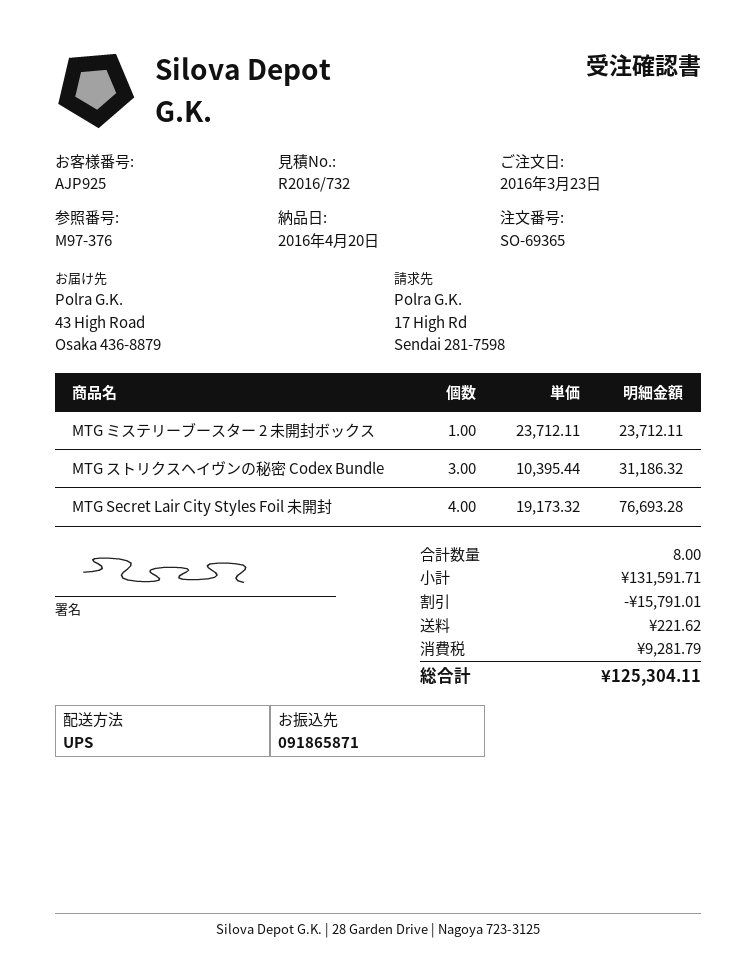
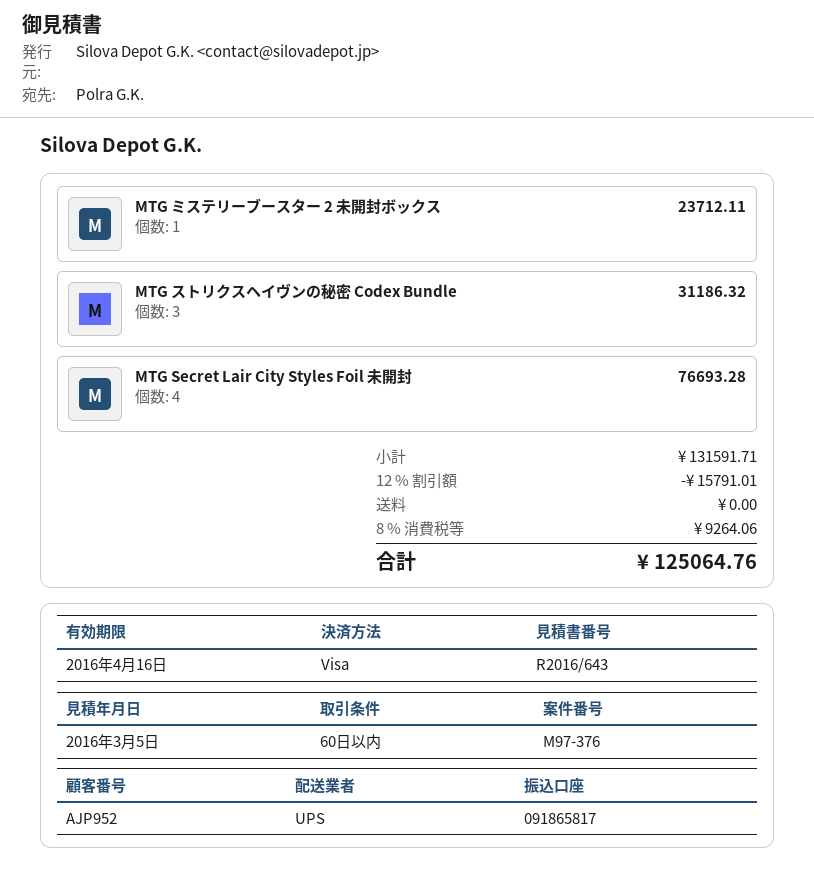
quote number: R2016/732 -> R2016/643
customer number: AJP925 -> AJP952
bank account: 091865871 -> 091865817
shipping: 221.62 -> 0.00
tax: 9281.79 -> 9264.06
total: 125304.11 -> 125064.76

